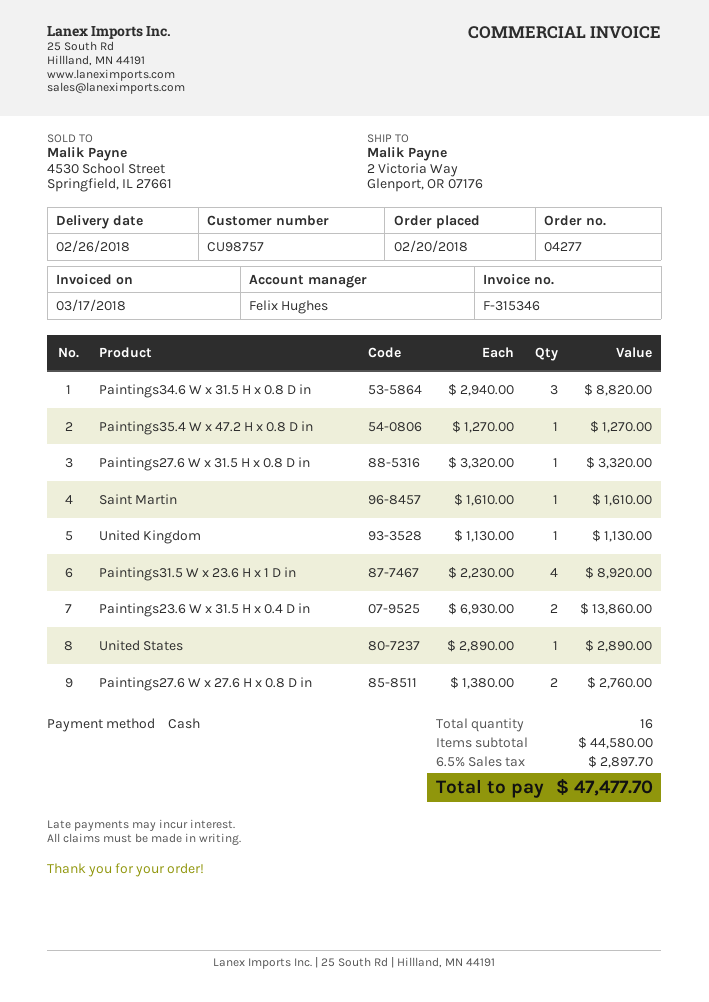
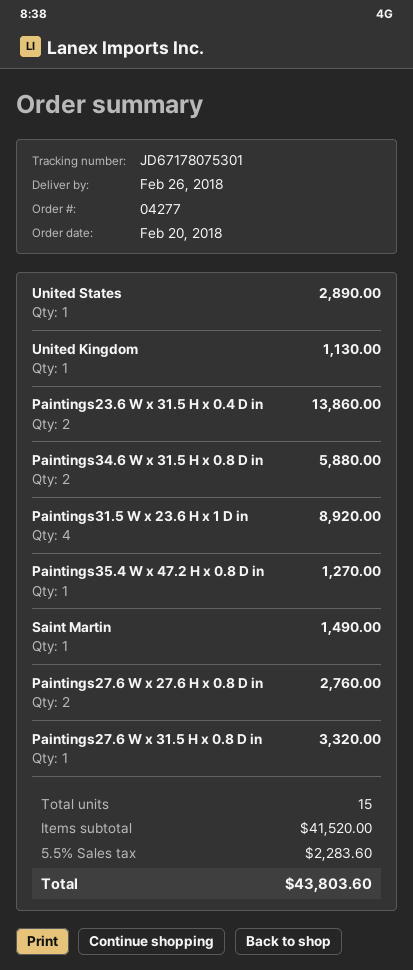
Paintings34.6 W x 31.5 H x 0.8 D in: 3 for 8820.00 -> 2 for 5880.00
Saint Martin: 1 for 1610.00 -> 1 for 1490.00
total quantity: 16 -> 15
subtotal: 44580.00 -> 41520.00
tax: 6.5% = 2897.70 -> 5.5% = 2283.60
total: 47477.70 -> 43803.60

